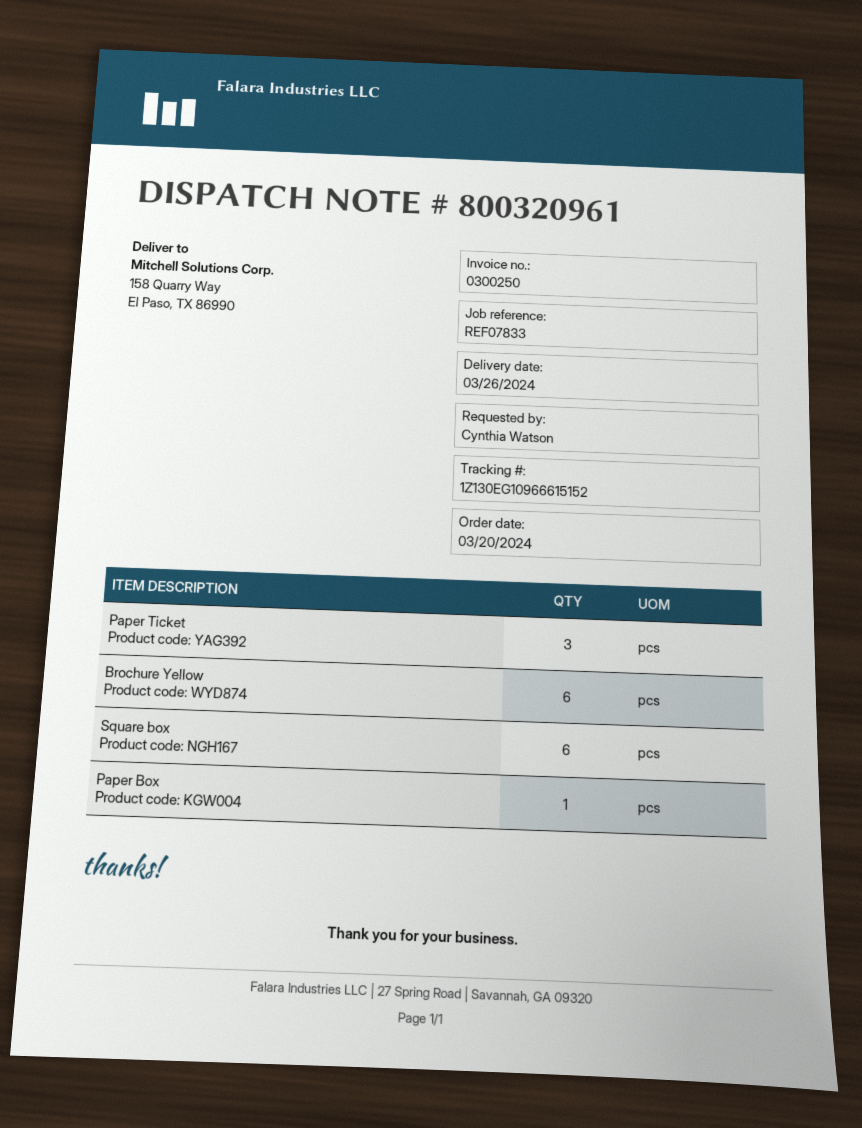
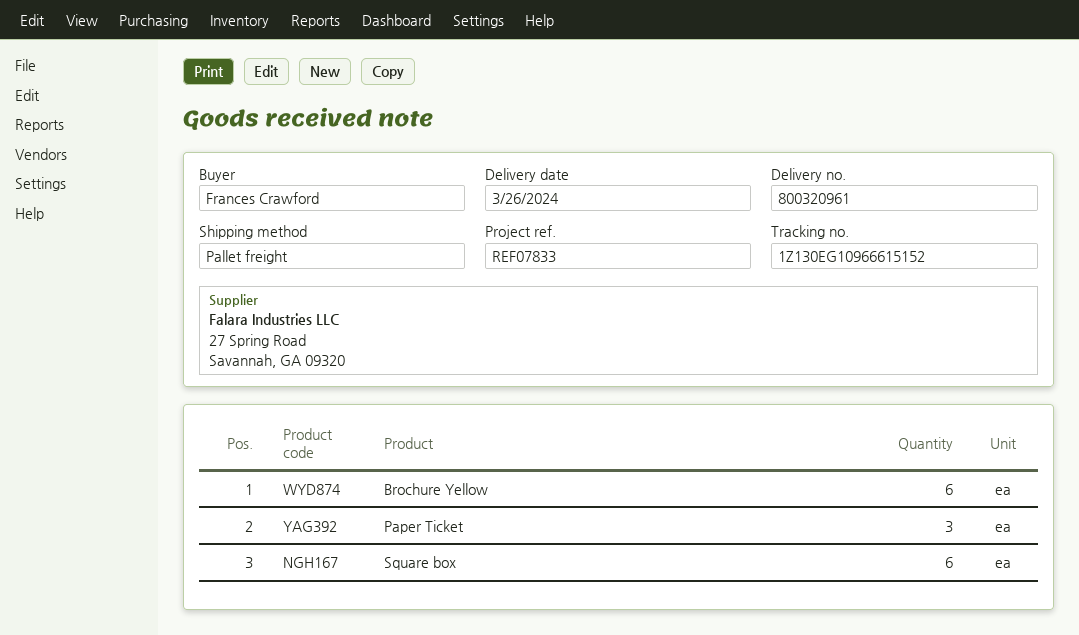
ordered by: Cynthia Watson -> Frances Crawford
Paper Box: 1 -> none

